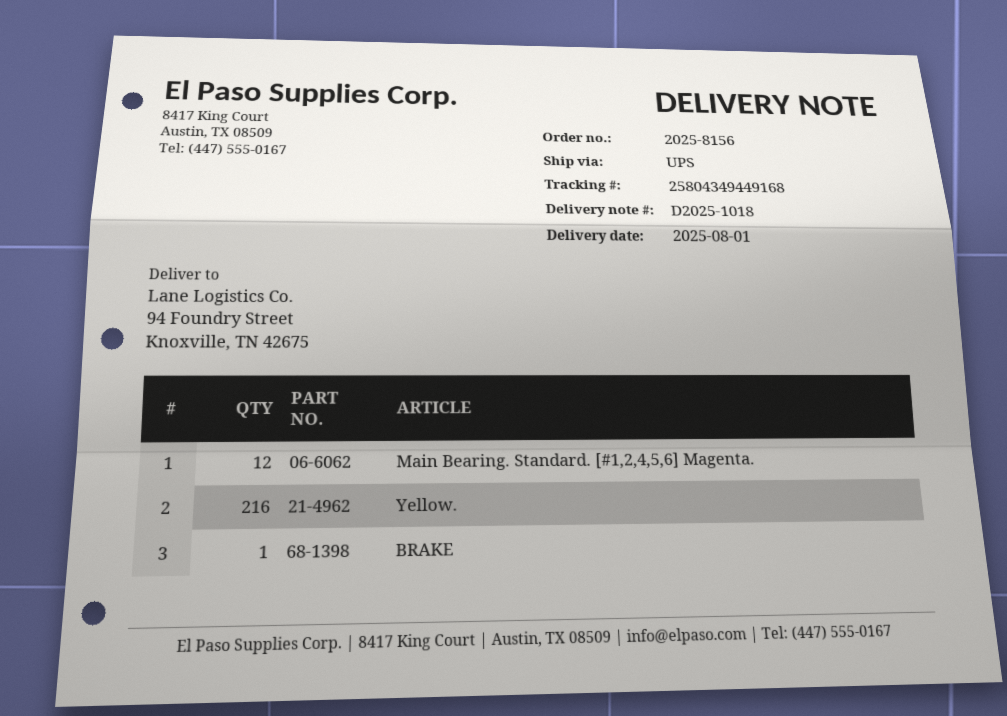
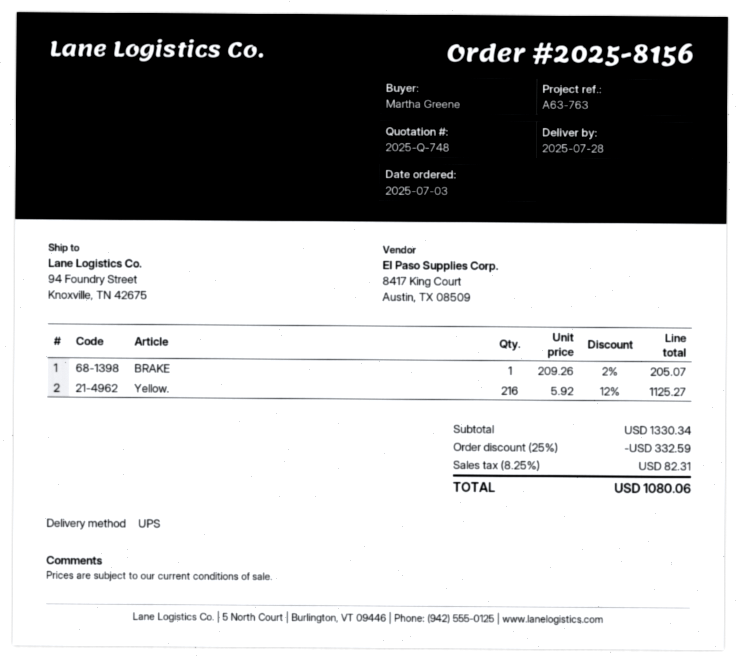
delivery date: 2025-08-01 -> 2025-07-28
Main Bearing. Standard. [#1,2,4,5,6] Magenta.: 12 -> none

